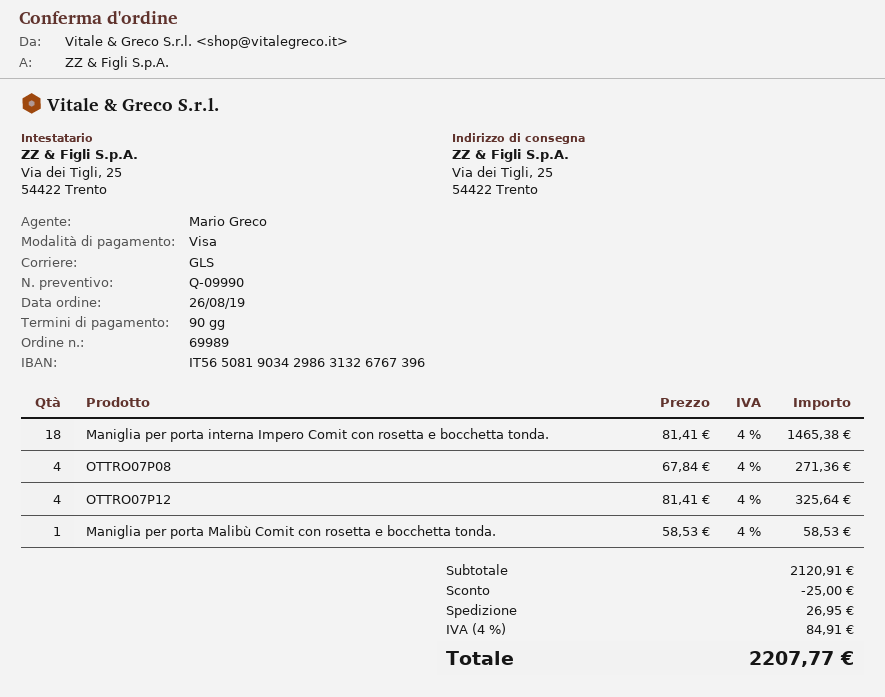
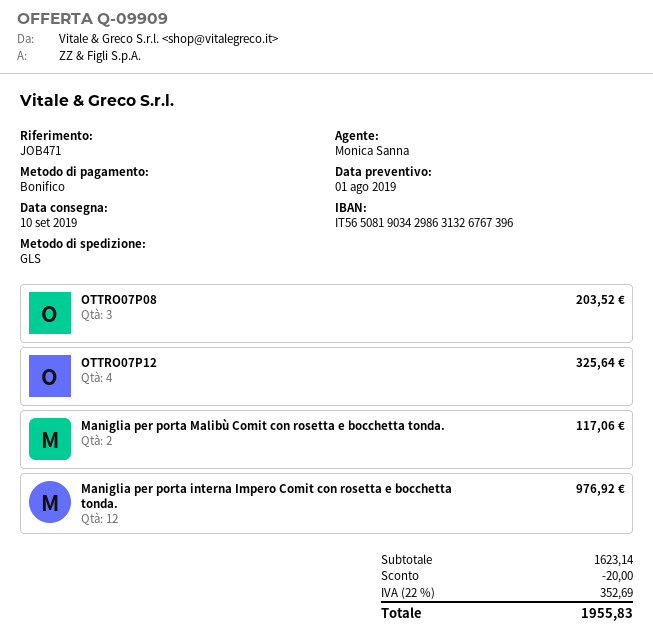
quote number: Q-09990 -> Q-09909
sales rep: Mario Greco -> Monica Sanna
payment method: Visa -> bank transfer
Maniglia per porta interna Impero Comit con rosetta e bocchetta tonda.: 18 for 1465.38 -> 12 for 976.92
OTTRO07P08: 4 for 271.36 -> 3 for 203.52
Maniglia per porta Malibù Comit con rosetta e bocchetta tonda.: 1 for 58.53 -> 2 for 117.06
subtotal: 2120.91 -> 1623.14
discount: 25.00 -> 20.00
shipping: 26.95 -> none
tax: 4% = 84.91 -> 22% = 352.69
total: 2207.77 -> 1955.83

